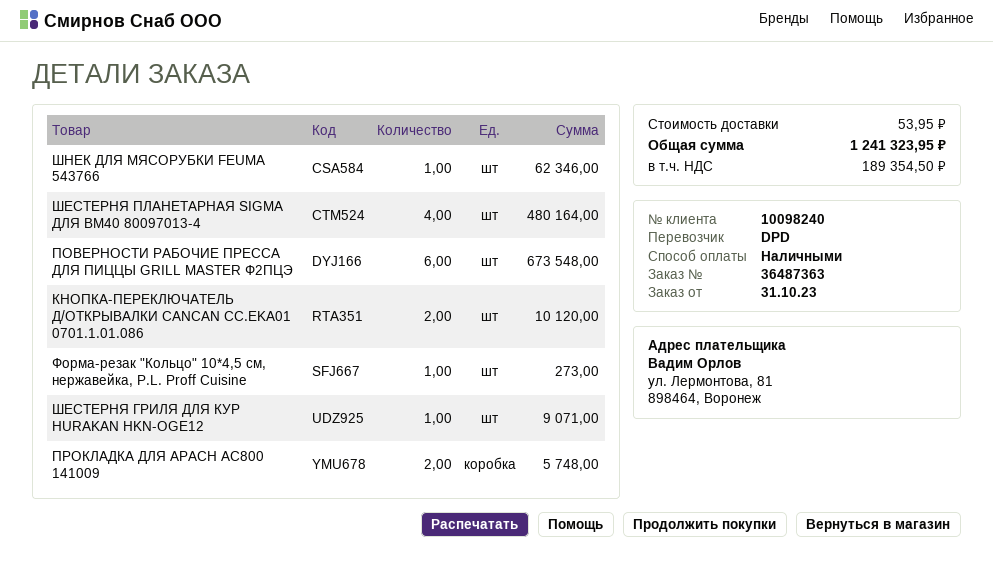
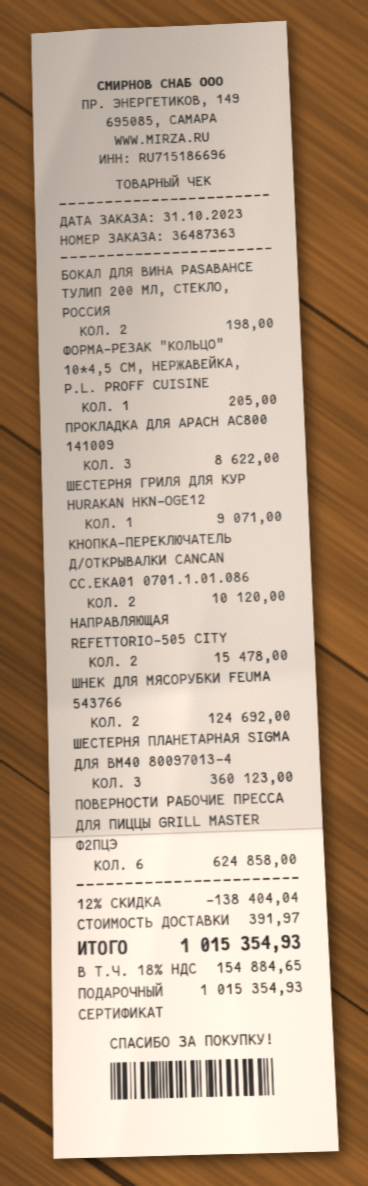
payment method: cash -> gift card
ШНЕК ДЛЯ МЯСОРУБКИ FEUMA 543766: 1 for 62346.00 -> 2 for 124692.00
ШЕСТЕРНЯ ПЛАНЕТАРНАЯ SIGMA ДЛЯ BM40 80097013-4: 4 for 480164.00 -> 3 for 360123.00
ПОВЕРНОСТИ РАБОЧИЕ ПРЕССА ДЛЯ ПИЦЦЫ GRILL MASTER Ф2ПЦЭ: 6 for 673548.00 -> 6 for 624858.00
Форма-резак "Кольцо" 10*4,5 см, нержавейка, P.L. Proff Cuisine: 1 for 273.00 -> 1 for 205.00
ПРОКЛАДКА ДЛЯ APACH AC800 141009: 2 for 5748.00 -> 3 for 8622.00
БОКАЛ ДЛЯ ВИНА PASABAHCE ТУЛИП 200 МЛ, СТЕКЛО, РОССИЯ: none -> 2 for 198.00
НАПРАВЛЯЮЩАЯ REFETTORIO-505 CITY: none -> 2 for 15478.00
discount: none -> 12% = 138404.04
shipping: 53.95 -> 391.97
tax: 189354.50 -> 154884.65
total: 1241323.95 -> 1015354.93

